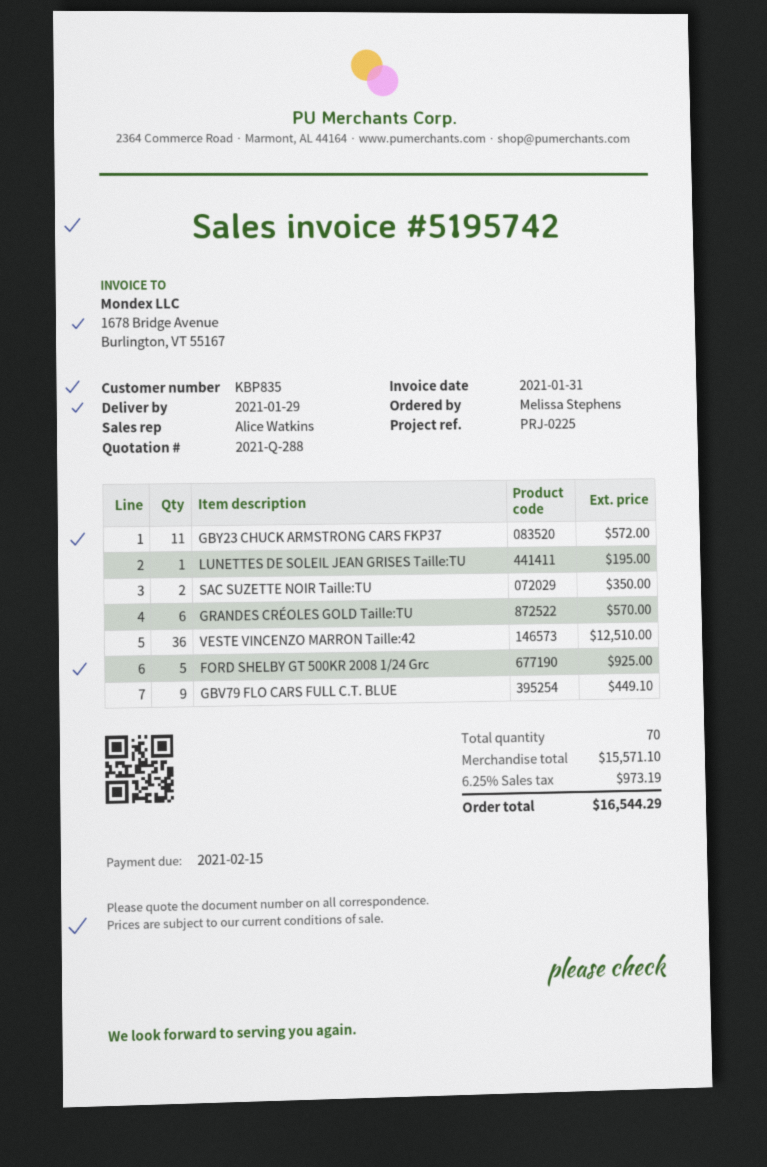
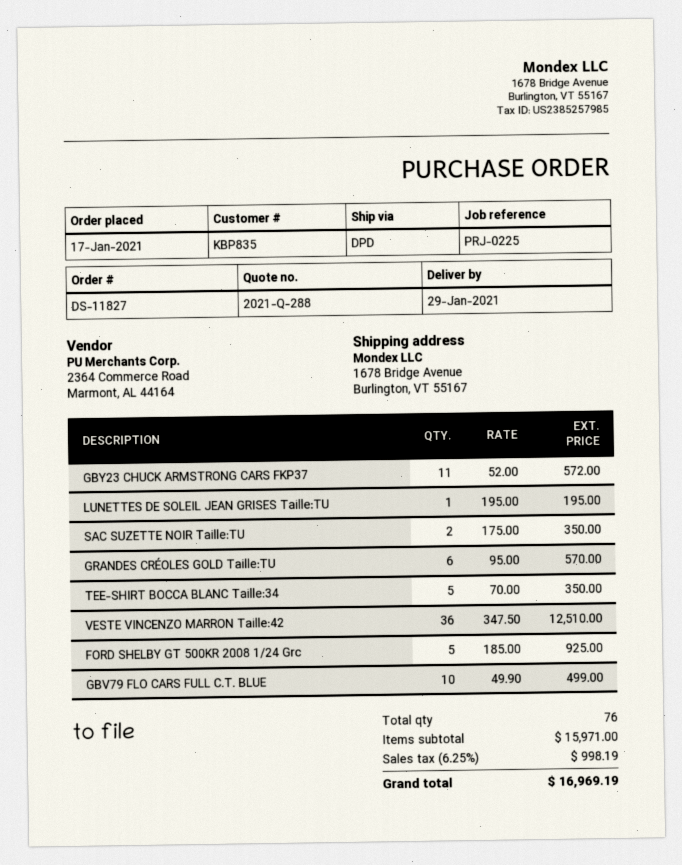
GBV79 FLO CARS FULL C.T. BLUE: 9 for 449.10 -> 10 for 499.00
TEE-SHIRT BOCCA BLANC Taille:34: none -> 5 for 350.00
total quantity: 70 -> 76
subtotal: 15571.10 -> 15971.00
tax: 6.25% = 973.19 -> 6.25% = 998.19
total: 16544.29 -> 16969.19

